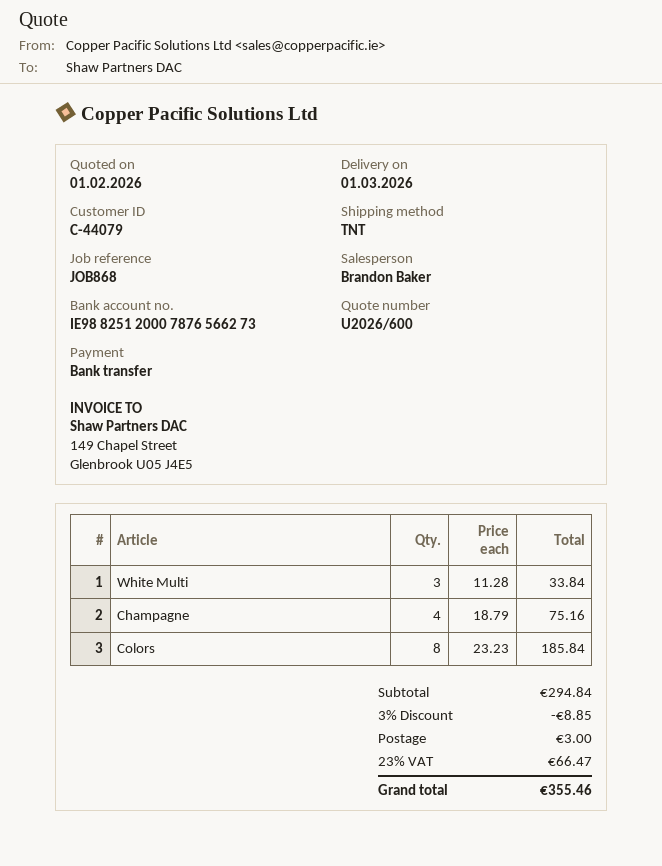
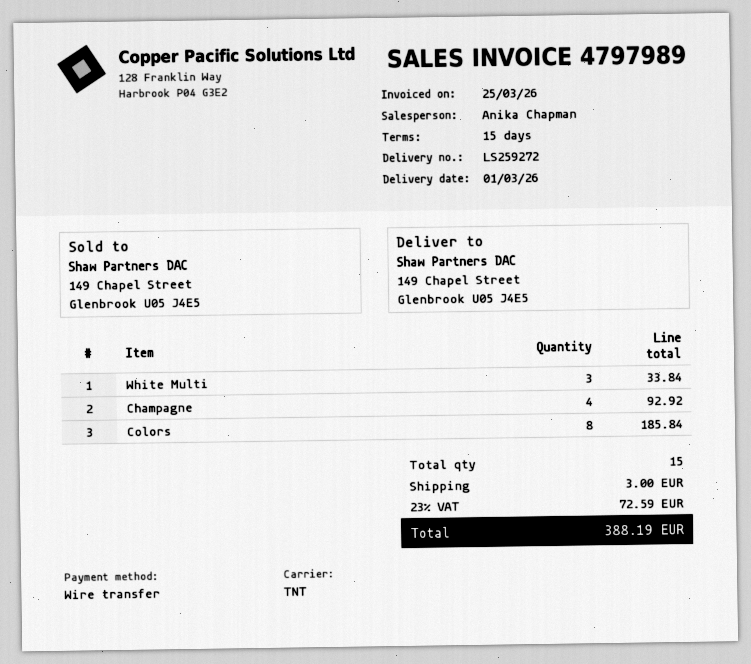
sales rep: Brandon Baker -> Anika Chapman
Champagne: 4 for 75.16 -> 4 for 92.92
discount: 3% = 8.85 -> none
tax: 23% = 66.47 -> 23% = 72.59
total: 355.46 -> 388.19

